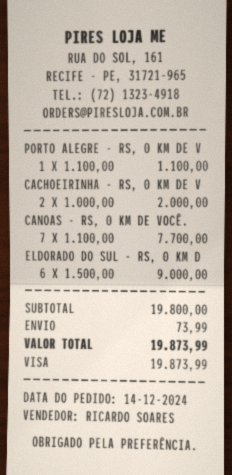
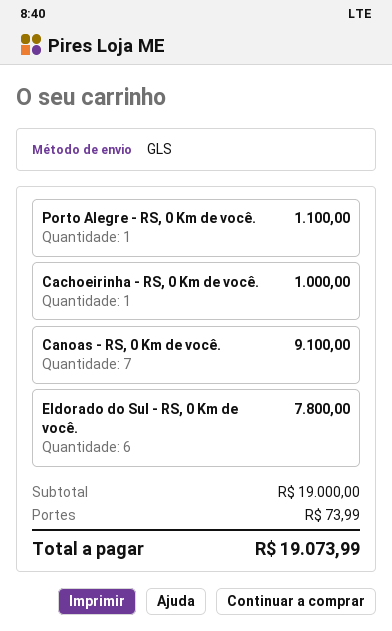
CACHOEIRINHA - RS, 0 KM DE V: 2 for 2000.00 -> 1 for 1000.00
CANOAS - RS, 0 KM DE VOCÊ.: 7 for 7700.00 -> 7 for 9100.00
ELDORADO DO SUL - RS, 0 KM D: 6 for 9000.00 -> 6 for 7800.00
subtotal: 19800.00 -> 19000.00
total: 19873.99 -> 19073.99

